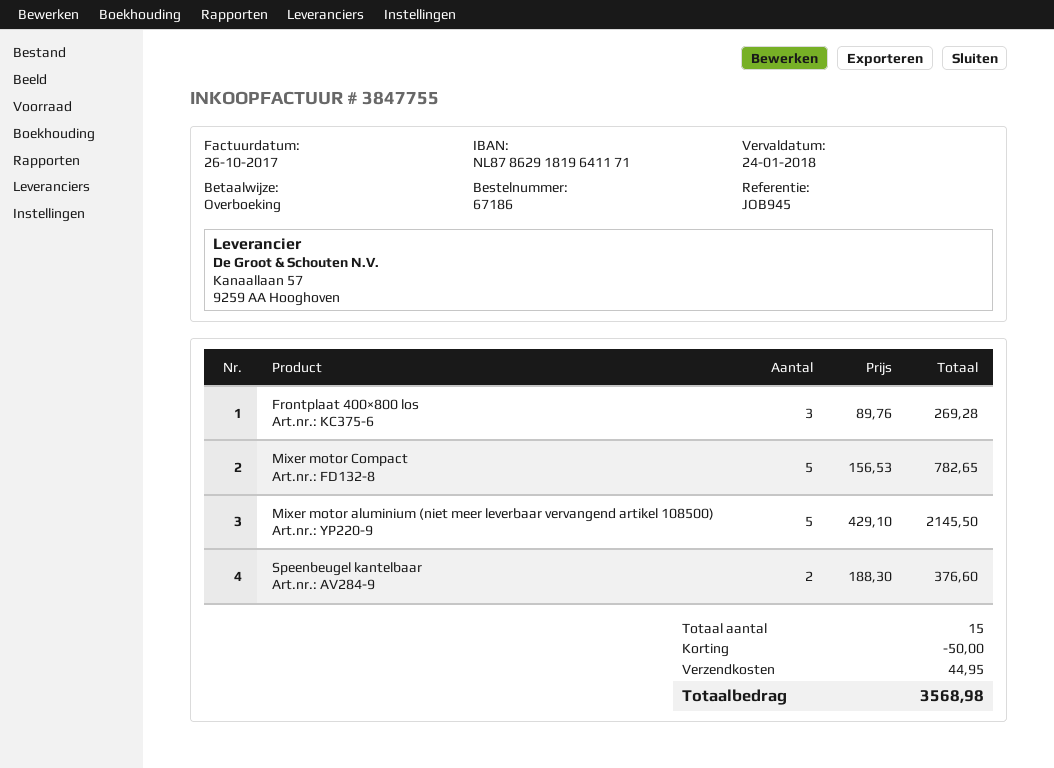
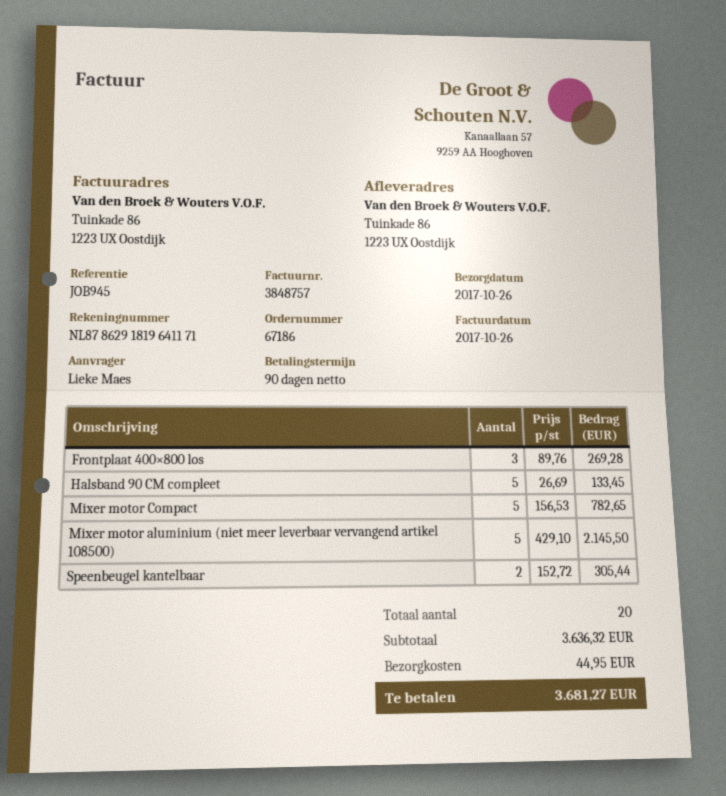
invoice number: 3847755 -> 3848757
Speenbeugel kantelbaar: 2 x 188.30 = 376.60 -> 2 x 152.72 = 305.44
Halsband 90 CM compleet: none -> 5 x 26.69 = 133.45
total quantity: 15 -> 20
discount: 50.00 -> none
total: 3568.98 -> 3681.27

